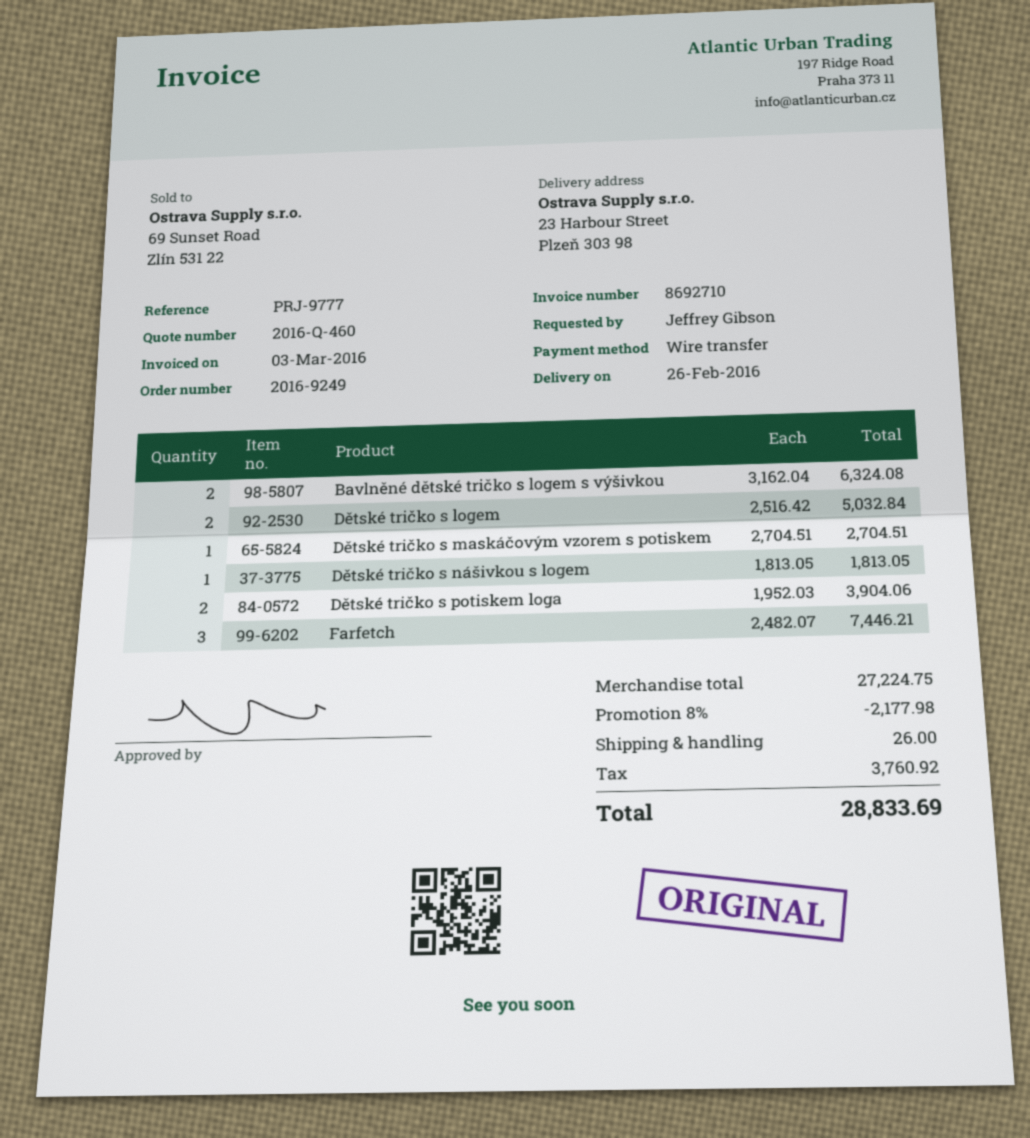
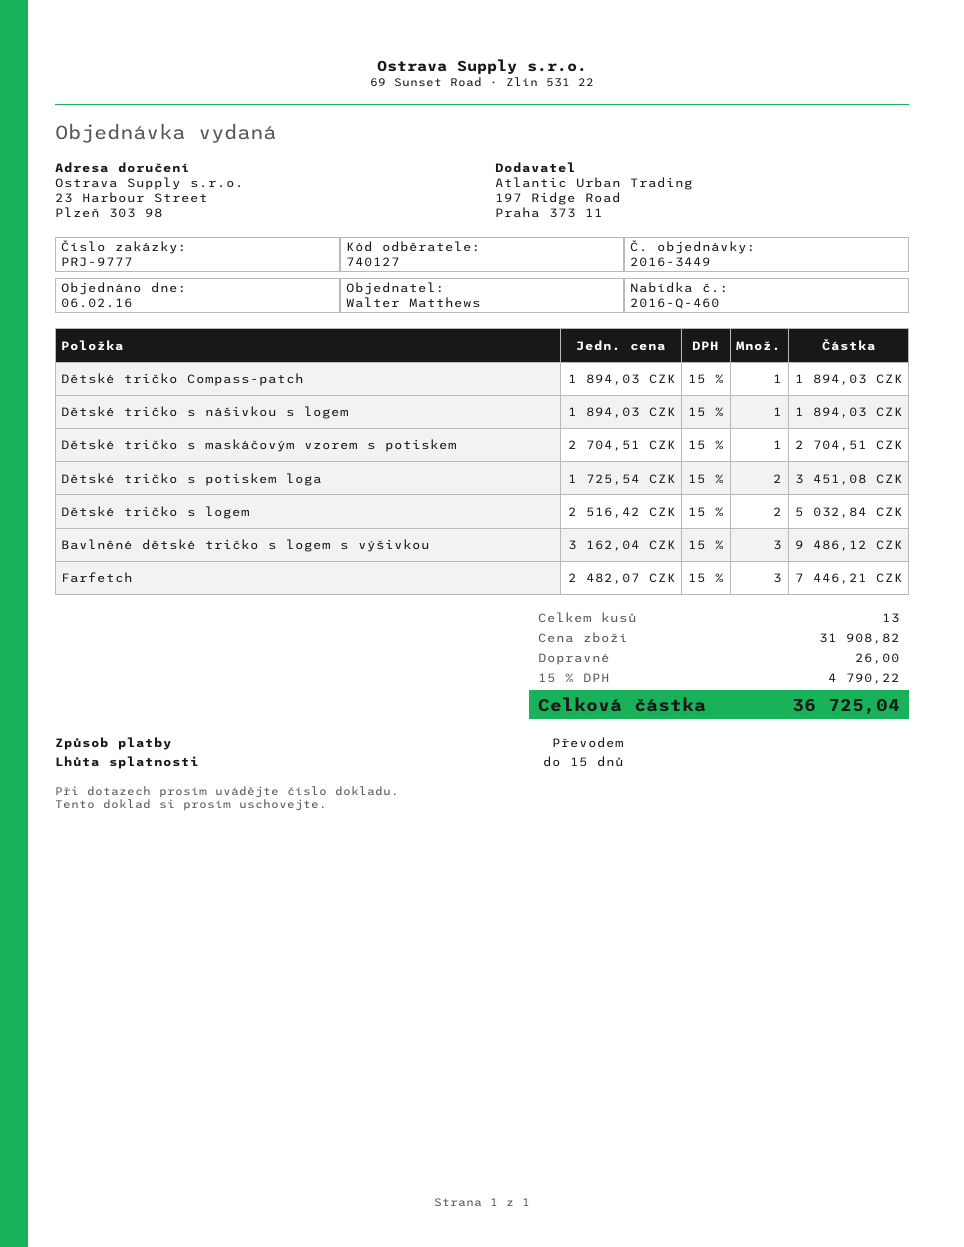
order number: 2016-9249 -> 2016-3449
ordered by: Jeffrey Gibson -> Walter Matthews
Bavlněné dětské tričko s logem s výšivkou: 2 x 3162.04 = 6324.08 -> 3 x 3162.04 = 9486.12
Dětské tričko s nášivkou s logem: 1 x 1813.05 = 1813.05 -> 1 x 1894.03 = 1894.03
Dětské tričko s potiskem loga: 2 x 1952.03 = 3904.06 -> 2 x 1725.54 = 3451.08
Dětské tričko Compass-patch: none -> 1 x 1894.03 = 1894.03
subtotal: 27224.75 -> 31908.82
discount: 8% = 2177.98 -> none
tax: 3760.92 -> 4790.22
total: 28833.69 -> 36725.04

